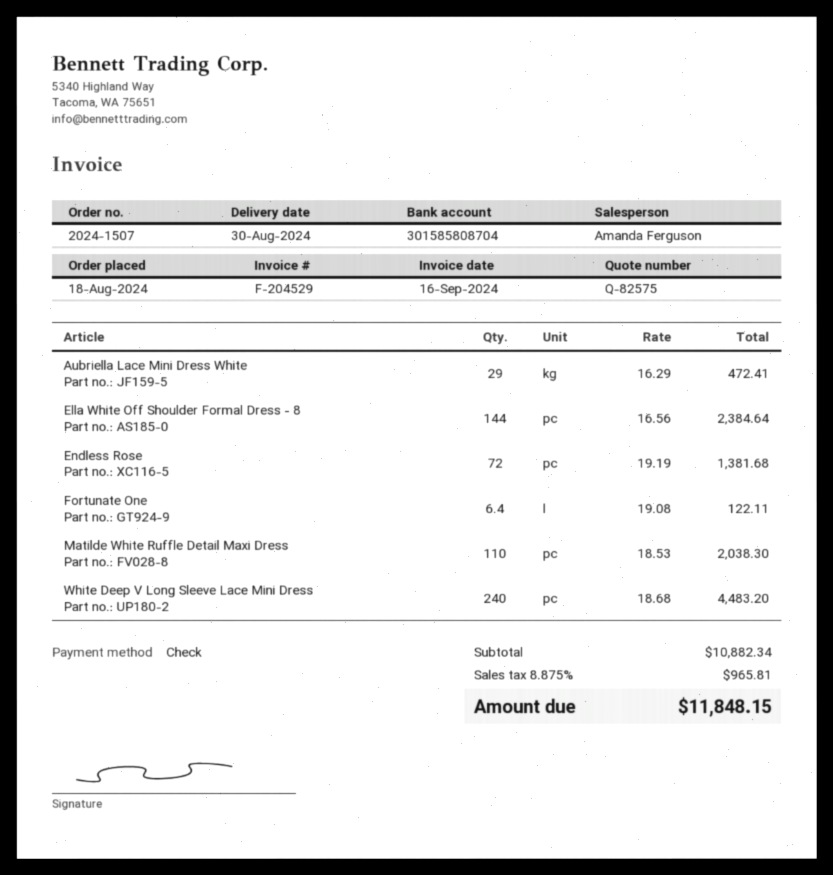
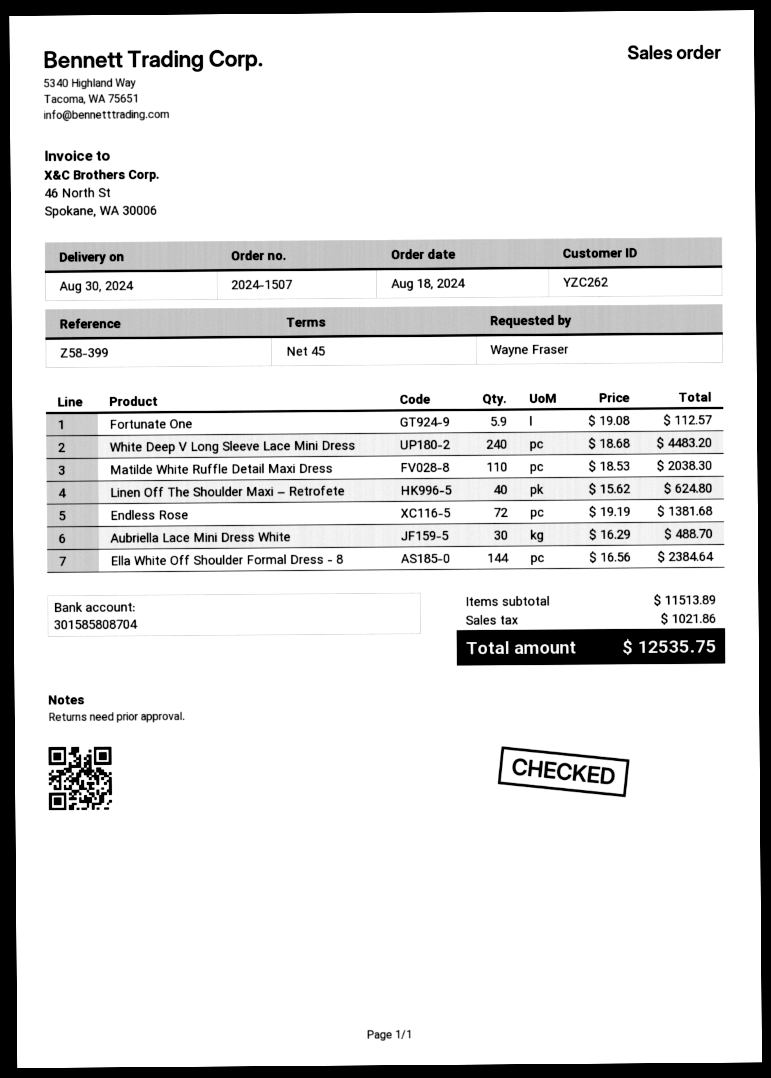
Aubriella Lace Mini Dress White: 29 x 16.29 = 472.41 -> 30 x 16.29 = 488.70
Fortunate One: 6.4 x 19.08 = 122.11 -> 5.9 x 19.08 = 112.57
Linen Off The Shoulder Maxi – Retrofete: none -> 40 x 15.62 = 624.80
subtotal: 10882.34 -> 11513.89
tax: 965.81 -> 1021.86
total: 11848.15 -> 12535.75

